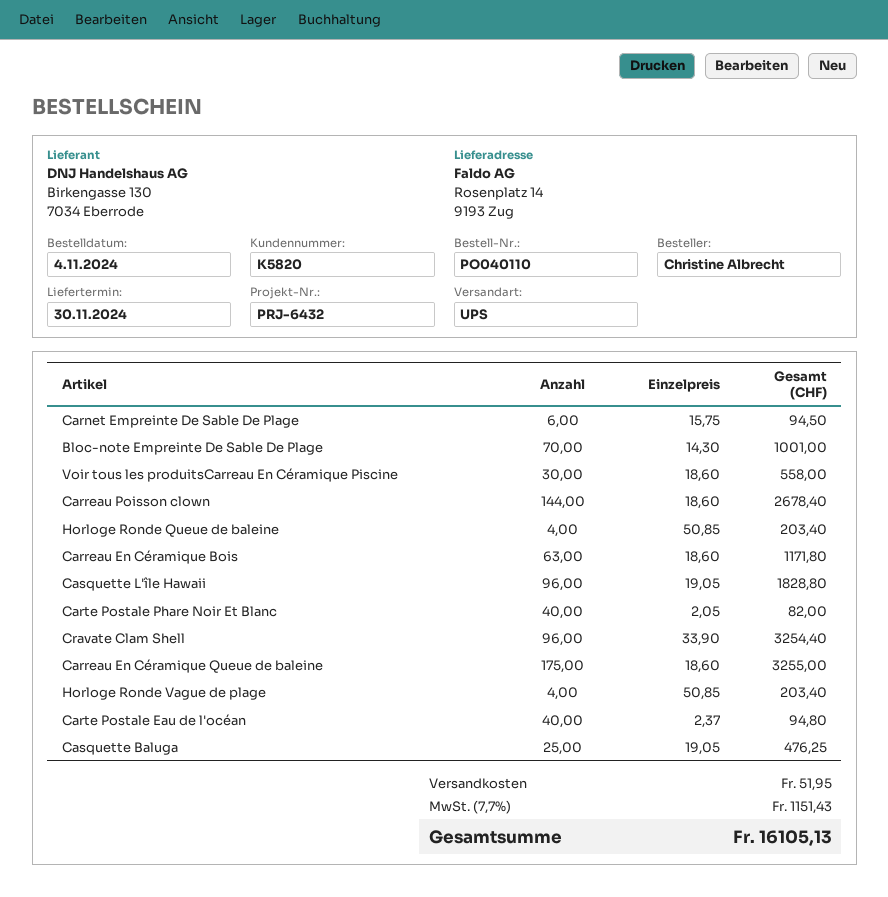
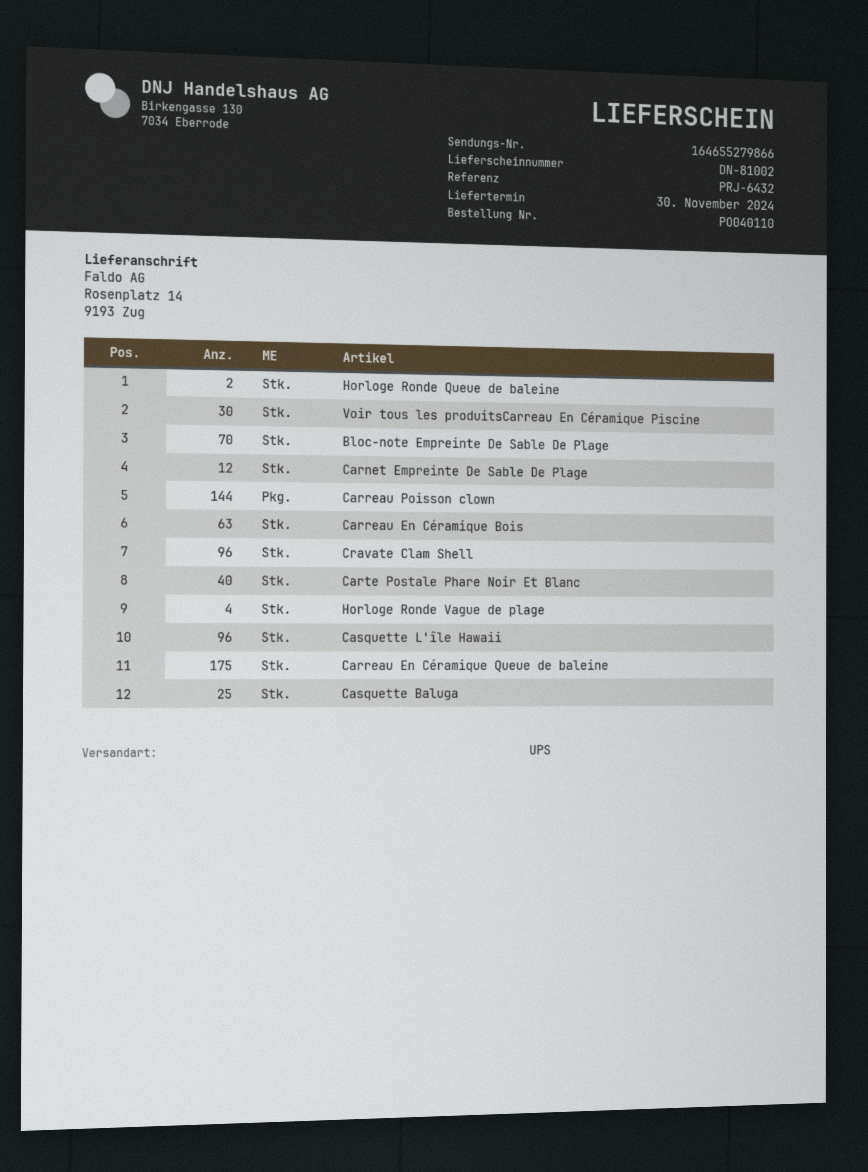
Carnet Empreinte De Sable De Plage: 6 -> 12
Horloge Ronde Queue de baleine: 4 -> 2
Carte Postale Eau de l'océan: 40 -> none

